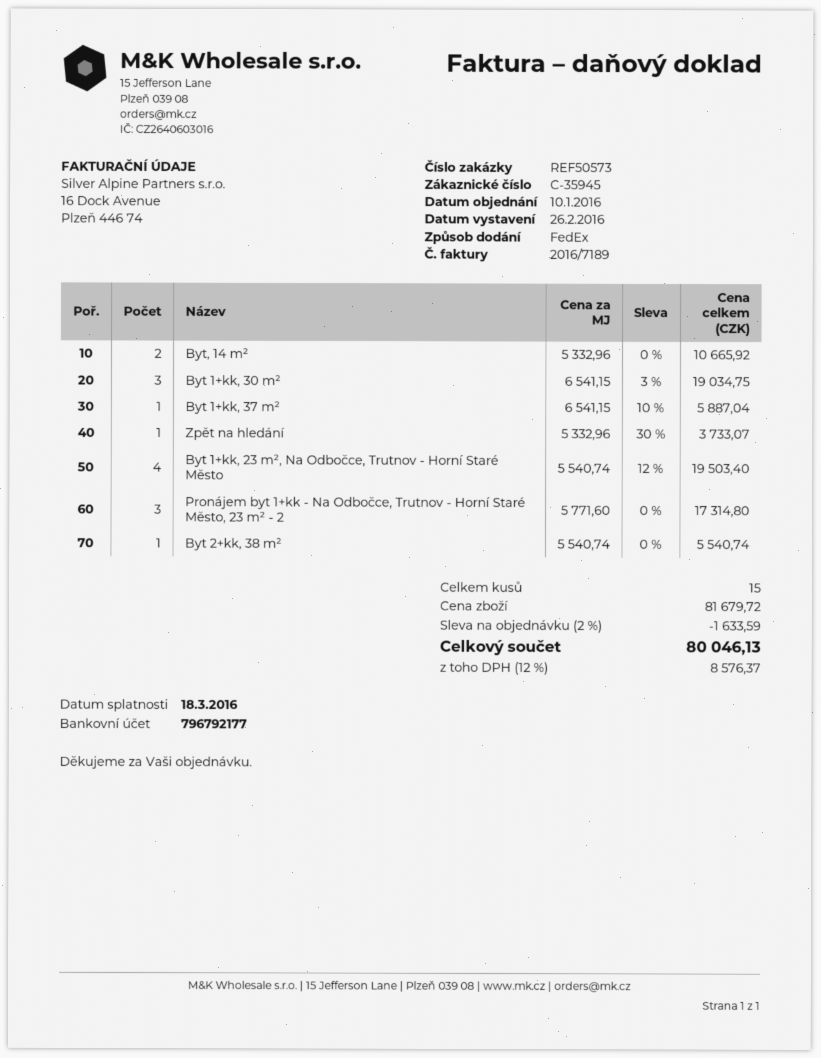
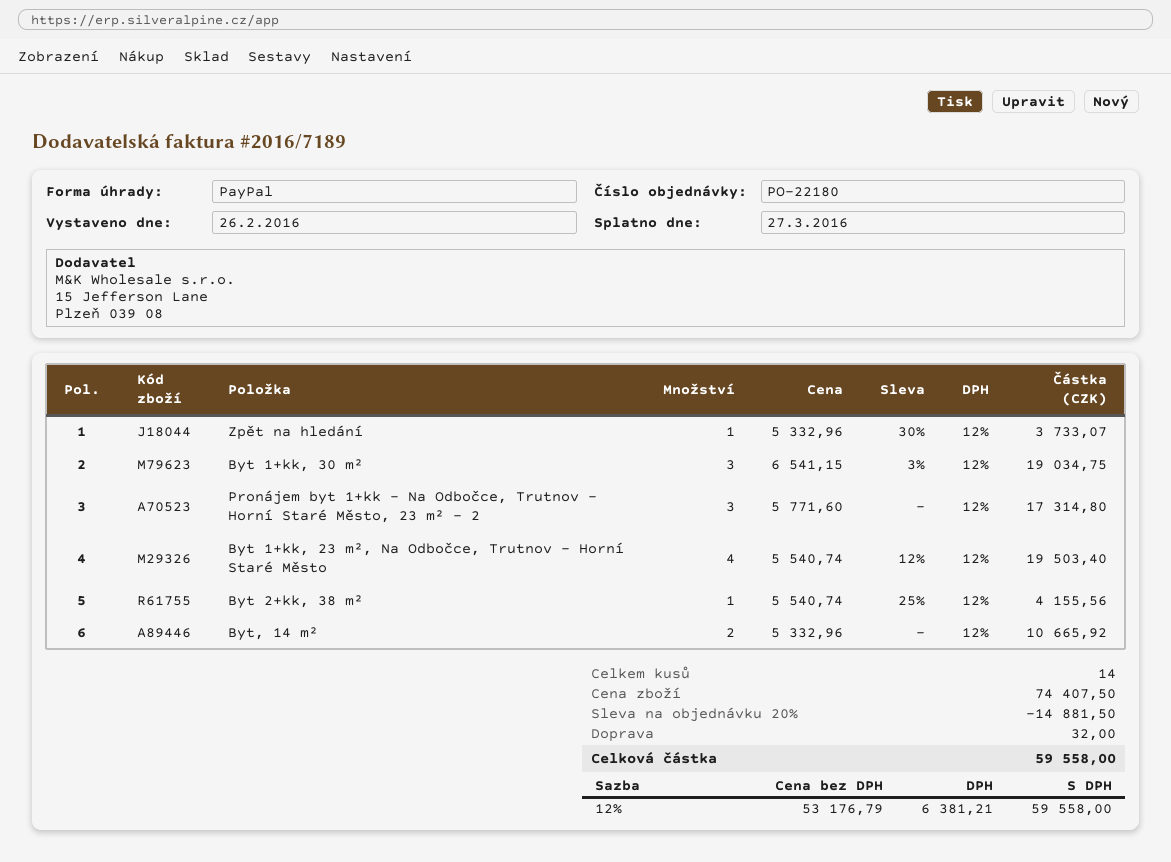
due date: 2016-03-18 -> 2016-03-27
Byt 1+kk, 37 m²: 1 x 6541.15 - 10% = 5887.04 -> none
Byt 2+kk, 38 m²: 1 x 5540.74 = 5540.74 -> 1 x 5540.74 - 25% = 4155.56
total quantity: 15 -> 14
subtotal: 81679.72 -> 74407.50
discount: 2% = 1633.59 -> 20% = 14881.50
shipping: none -> 32.00
tax: 12% = 8576.37 -> 12% = 6381.21
total: 80046.13 -> 59558.00

